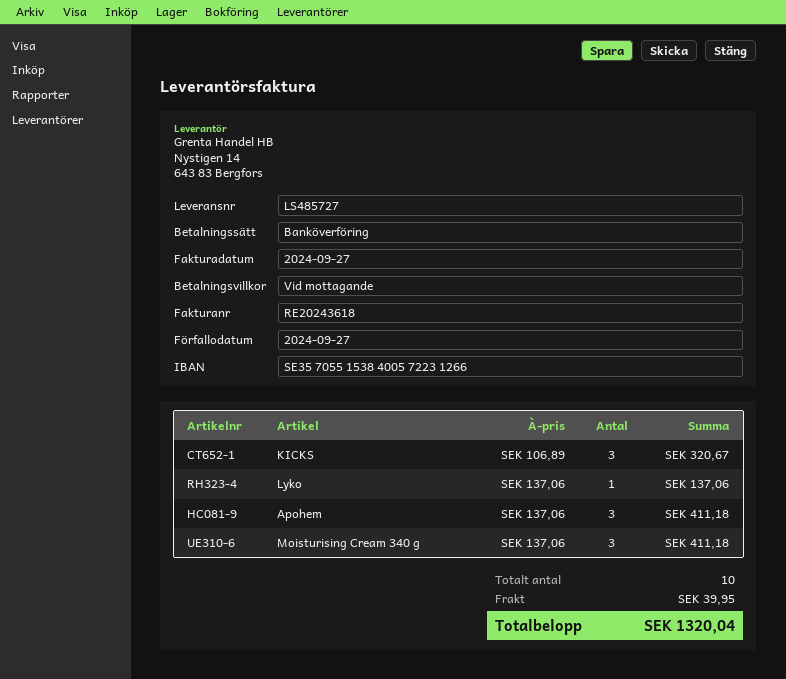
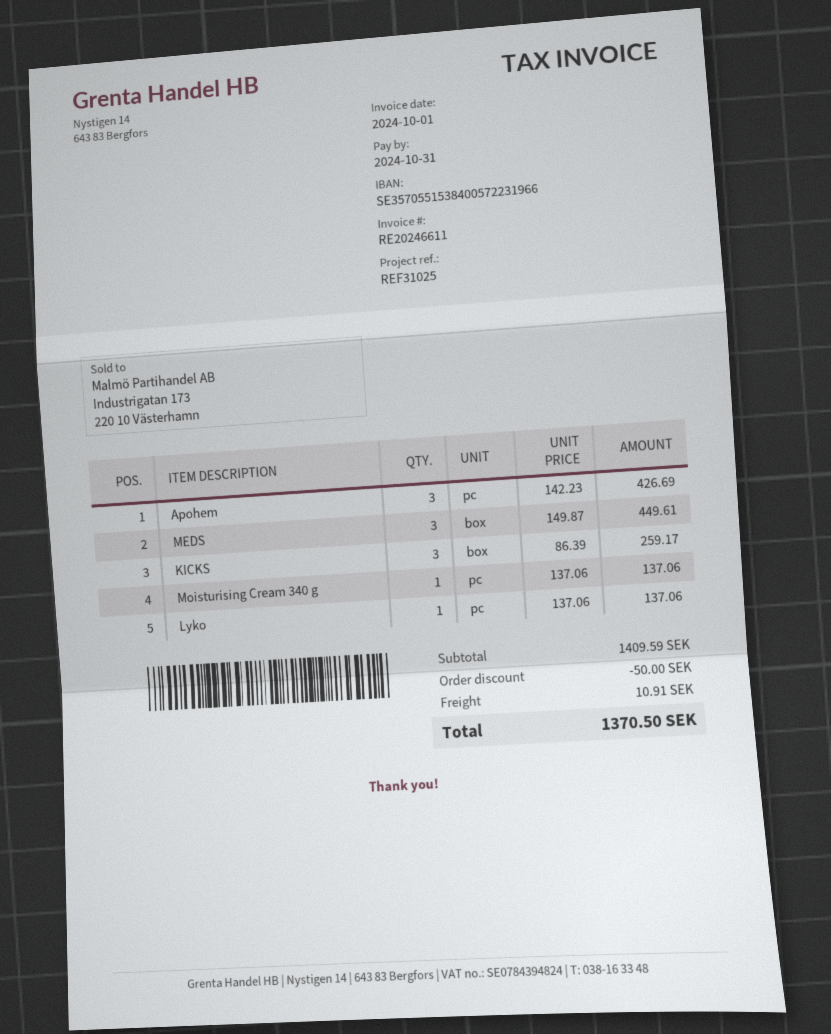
invoice number: RE20243618 -> RE20246611
invoice date: 2024-09-27 -> 2024-10-01
due date: 2024-09-27 -> 2024-10-31
bank account: SE3570551538400572231266 -> SE3570551538400572231966
KICKS: 3 x 106.89 = 320.67 -> 3 x 86.39 = 259.17
Apohem: 3 x 137.06 = 411.18 -> 3 x 142.23 = 426.69
Moisturising Cream 340 g: 3 x 137.06 = 411.18 -> 1 x 137.06 = 137.06
MEDS: none -> 3 x 149.87 = 449.61
discount: none -> 50.00
shipping: 39.95 -> 10.91
total: 1320.04 -> 1370.50

